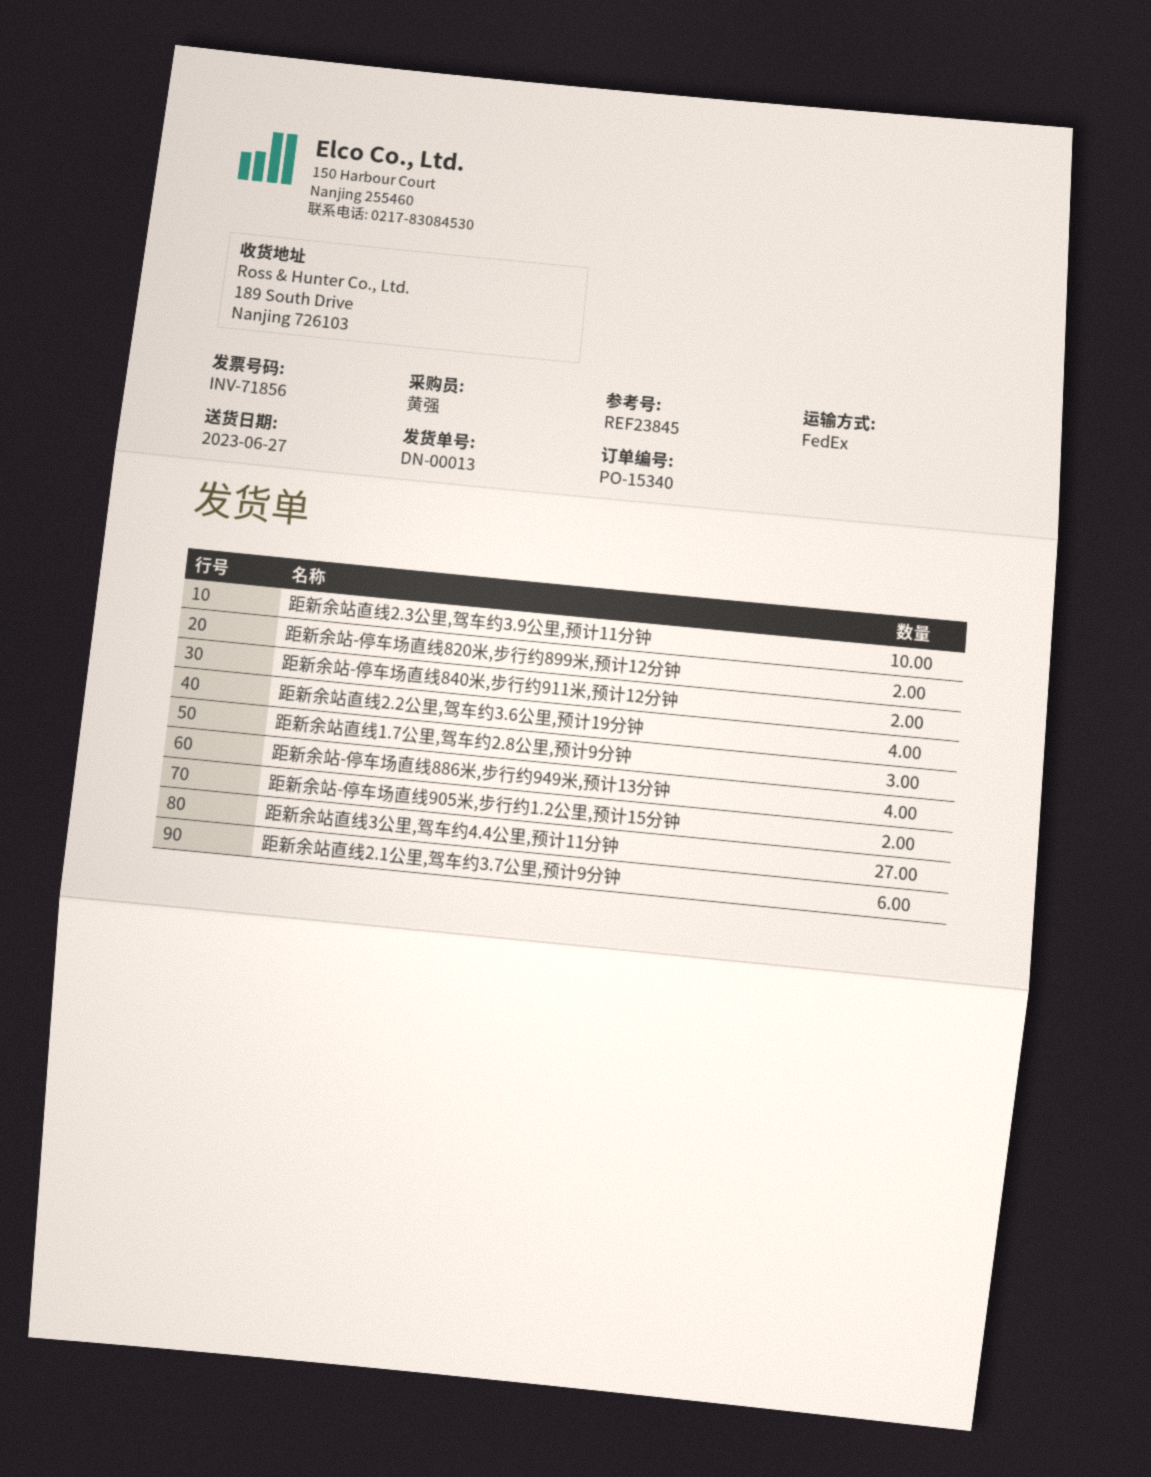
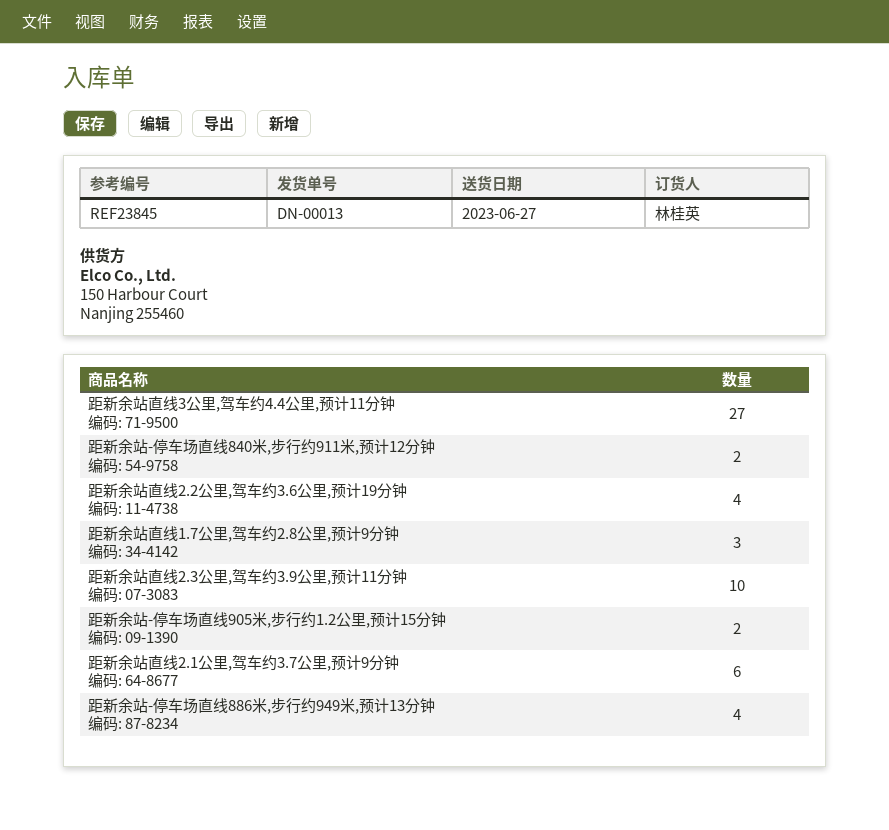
ordered by: 黄强 -> 林桂英
距新余站-停车场直线820米,步行约899米,预计12分钟: 2 -> none

